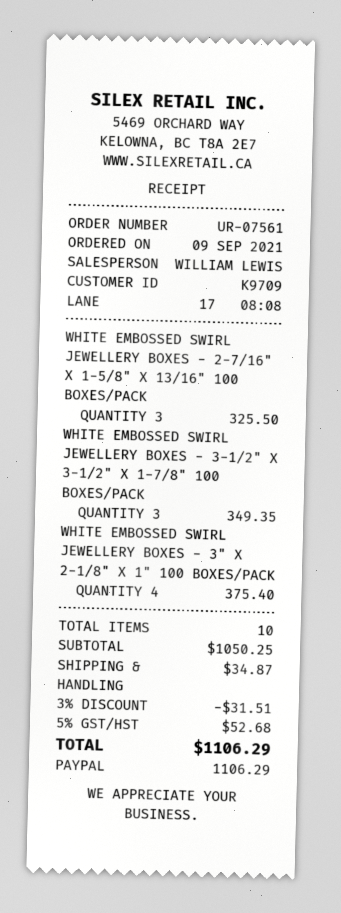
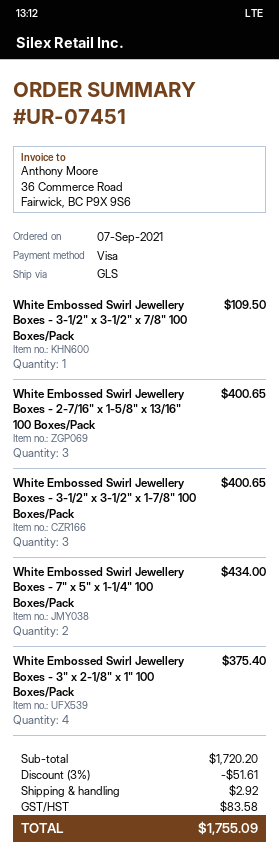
order number: UR-07561 -> UR-07451
order date: 2021-09-09 -> 2021-09-07
payment method: PayPal -> Visa
WHITE EMBOSSED SWIRL JEWELLERY BOXES - 2-7/16" X 1-5/8" X 13/16" 100 BOXES/PACK: 3 for 325.50 -> 3 for 400.65
WHITE EMBOSSED SWIRL JEWELLERY BOXES - 3-1/2" X 3-1/2" X 1-7/8" 100 BOXES/PACK: 3 for 349.35 -> 3 for 400.65
White Embossed Swirl Jewellery Boxes - 3-1/2" x 3-1/2" x 7/8" 100 Boxes/Pack: none -> 1 for 109.50
White Embossed Swirl Jewellery Boxes - 7" x 5" x 1-1/4" 100 Boxes/Pack: none -> 2 for 434.00
subtotal: 1050.25 -> 1720.20
discount: 3% = 31.51 -> 3% = 51.61
shipping: 34.87 -> 2.92
tax: 52.68 -> 83.58
total: 1106.29 -> 1755.09

